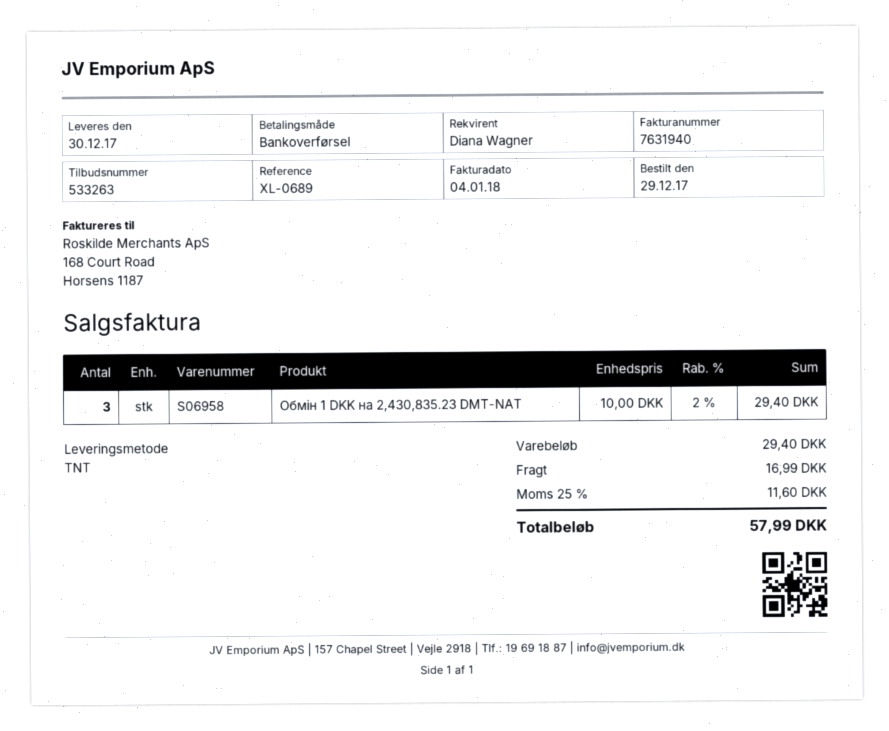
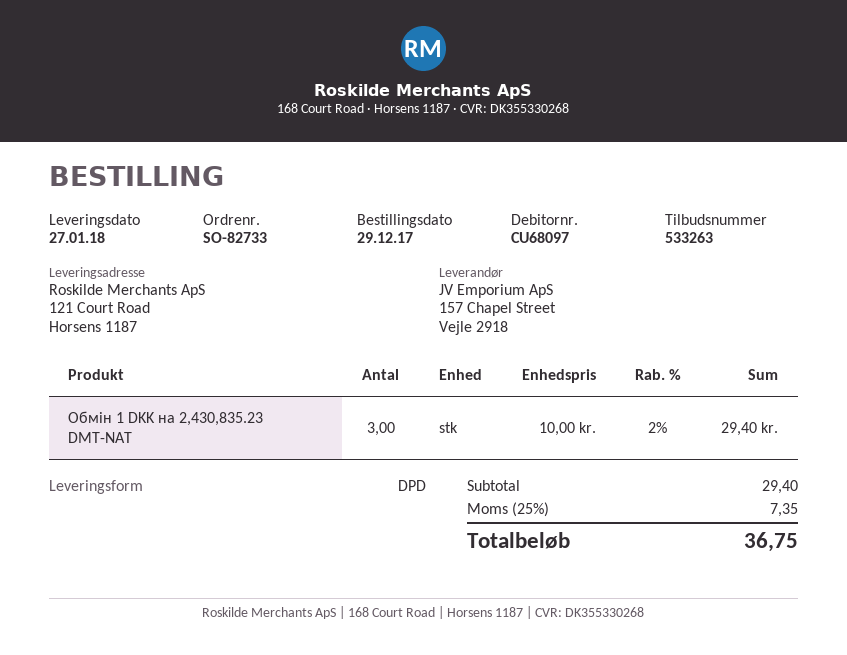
delivery date: 2017-12-30 -> 2018-01-27
shipping method: TNT -> DPD
shipping: 16.99 -> none
tax: 25% = 11.60 -> 25% = 7.35
total: 57.99 -> 36.75

